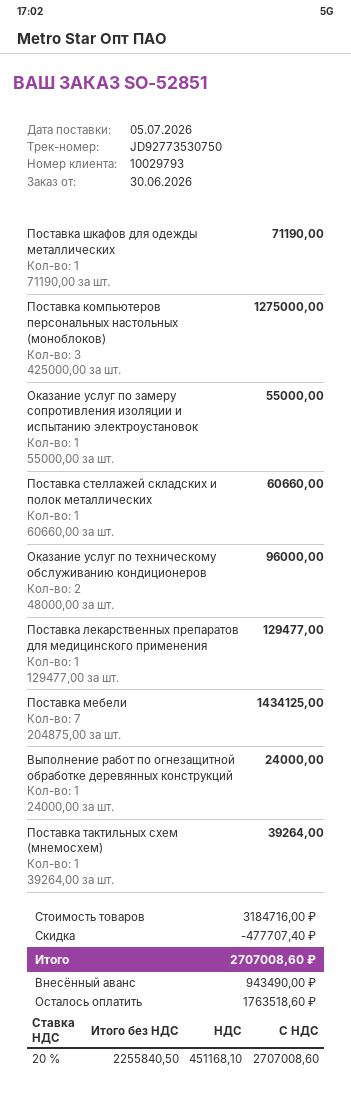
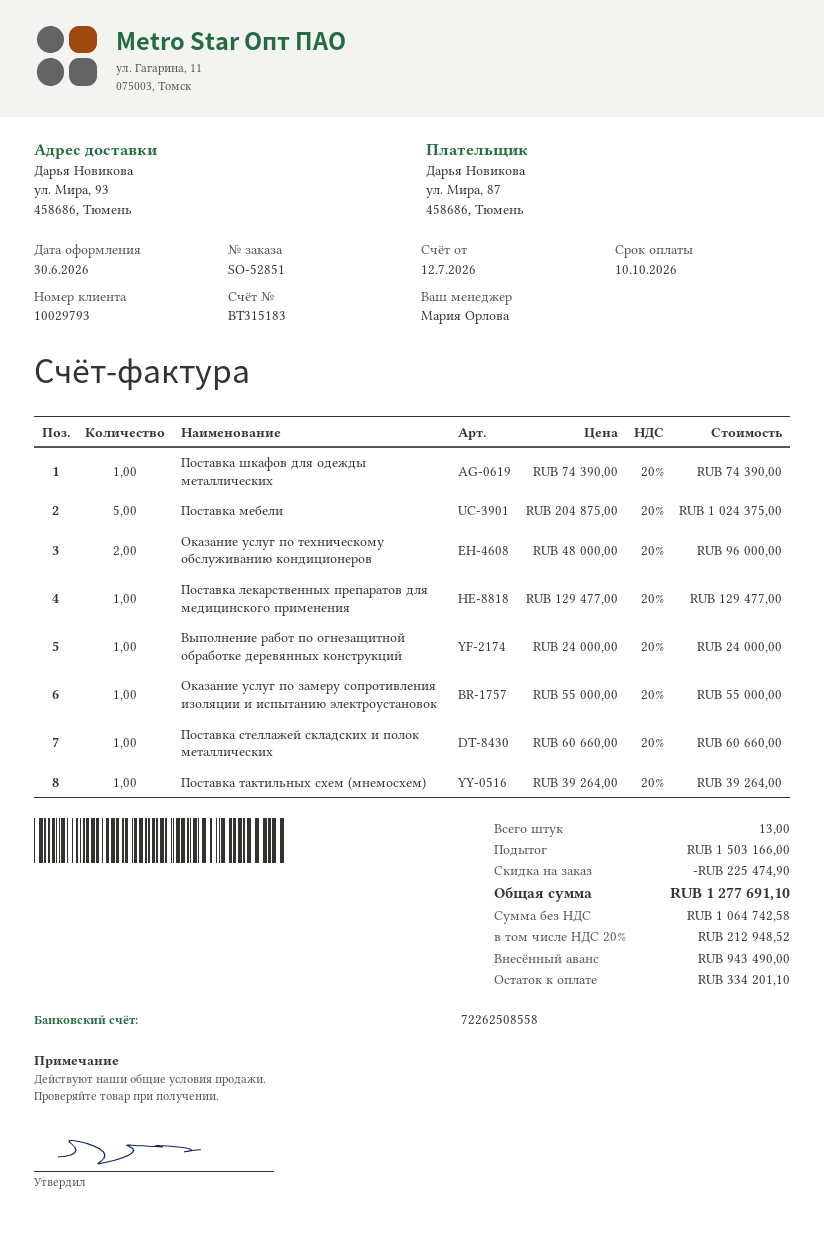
Поставка шкафов для одежды металлических: 1 x 71190.00 = 71190.00 -> 1 x 74390.00 = 74390.00
Поставка компьютеров персональных настольных (моноблоков): 3 x 425000.00 = 1275000.00 -> none
Поставка мебели: 7 x 204875.00 = 1434125.00 -> 5 x 204875.00 = 1024375.00
subtotal: 3184716.00 -> 1503166.00
discount: 477707.40 -> 225474.90
net: 2255840.50 -> 1064742.58
tax: 20% = 451168.10 -> 20% = 212948.52
total: 2707008.60 -> 1277691.10
balance: 1763518.60 -> 334201.10

